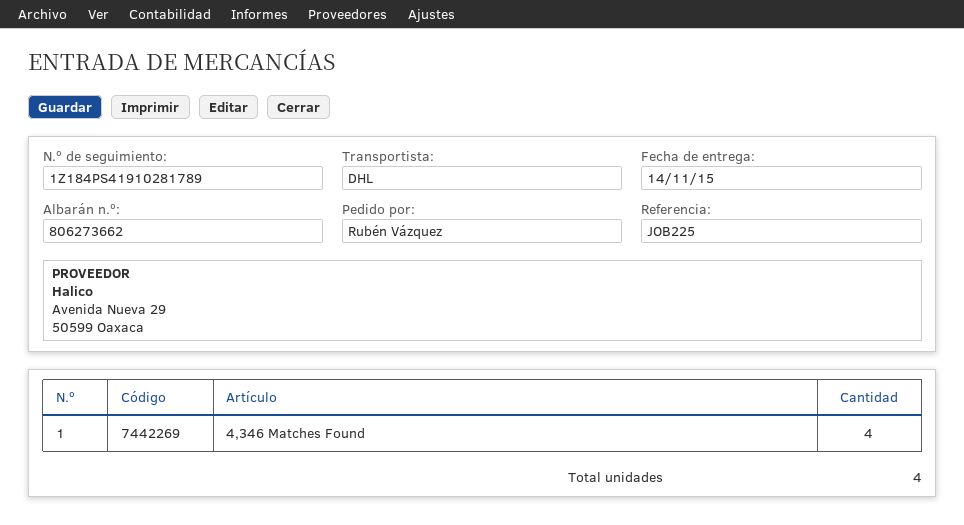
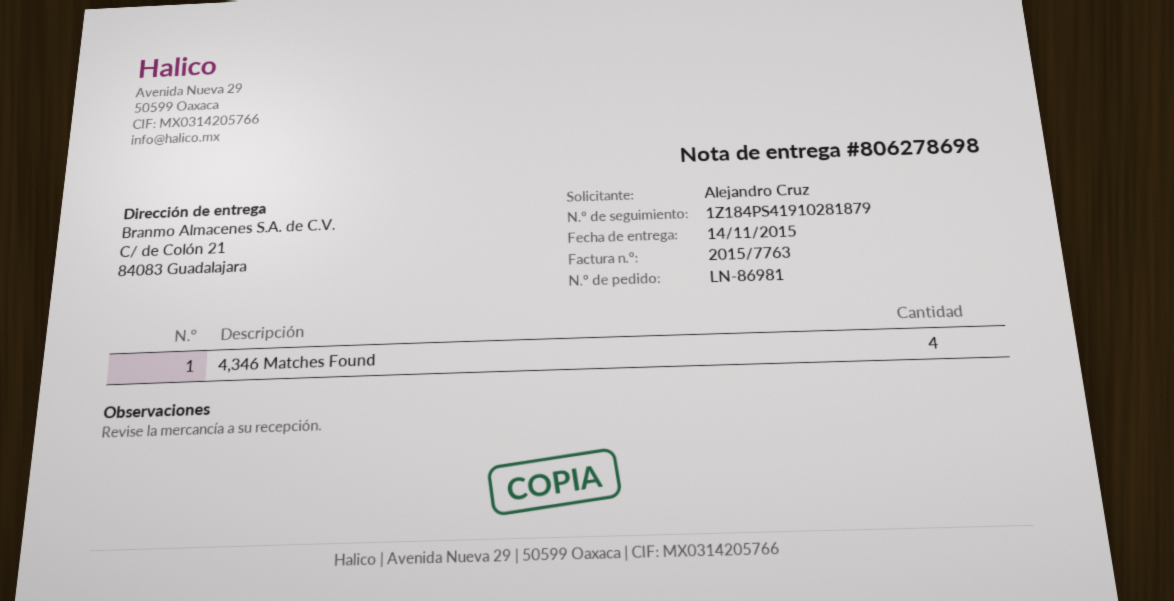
delivery note number: 806273662 -> 806278698
ordered by: Rubén Vázquez -> Alejandro Cruz
tracking number: 1Z184PS41910281789 -> 1Z184PS41910281879

